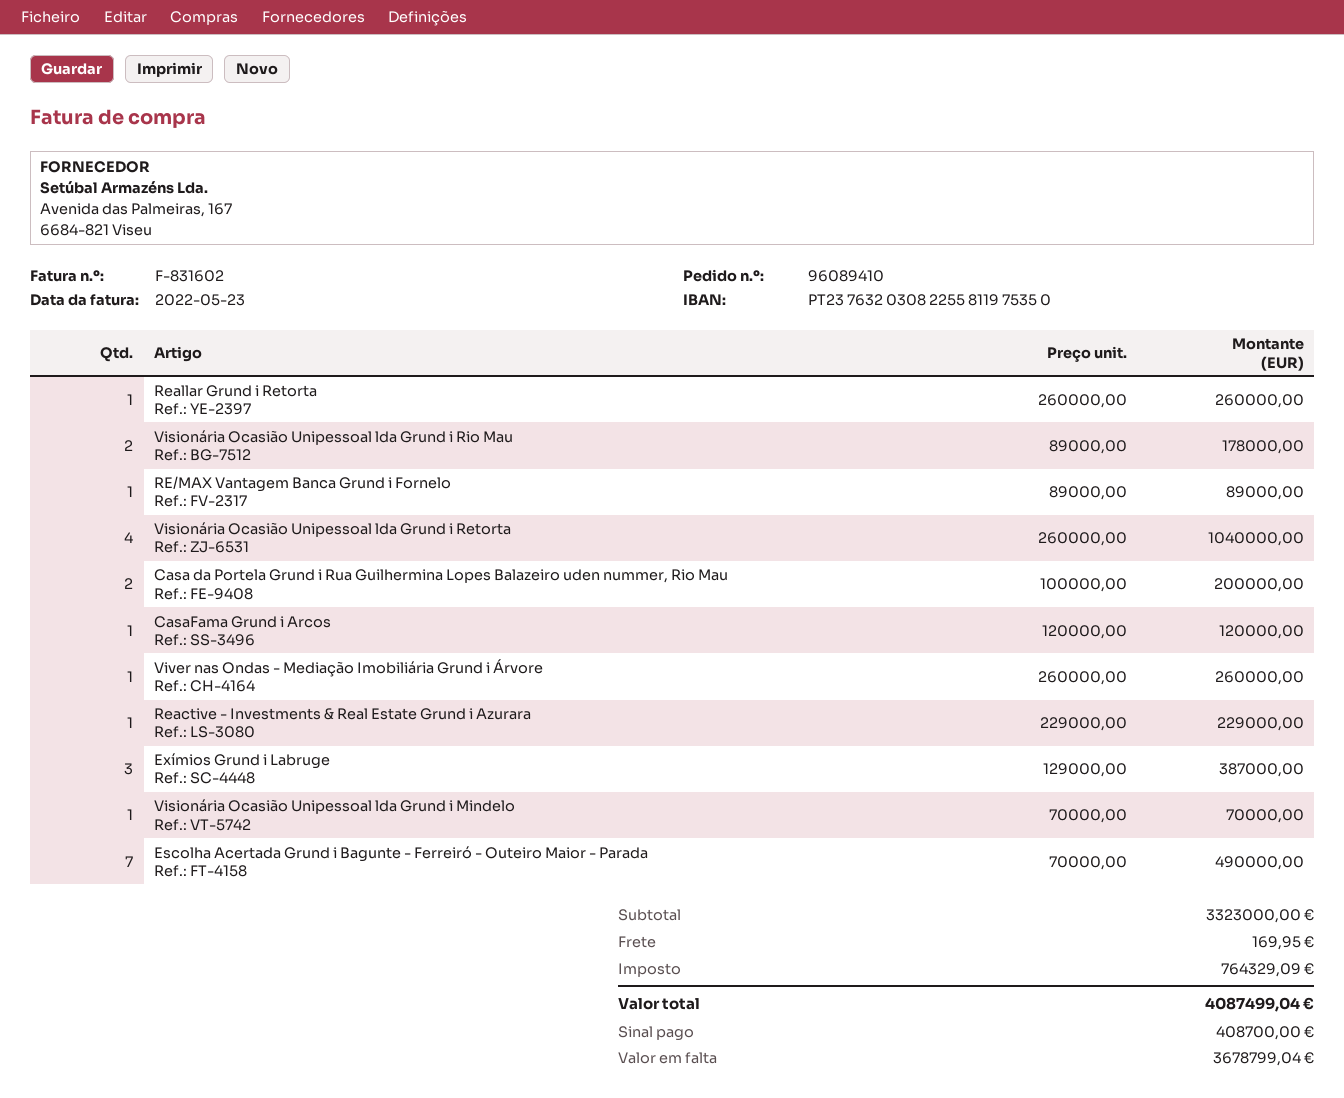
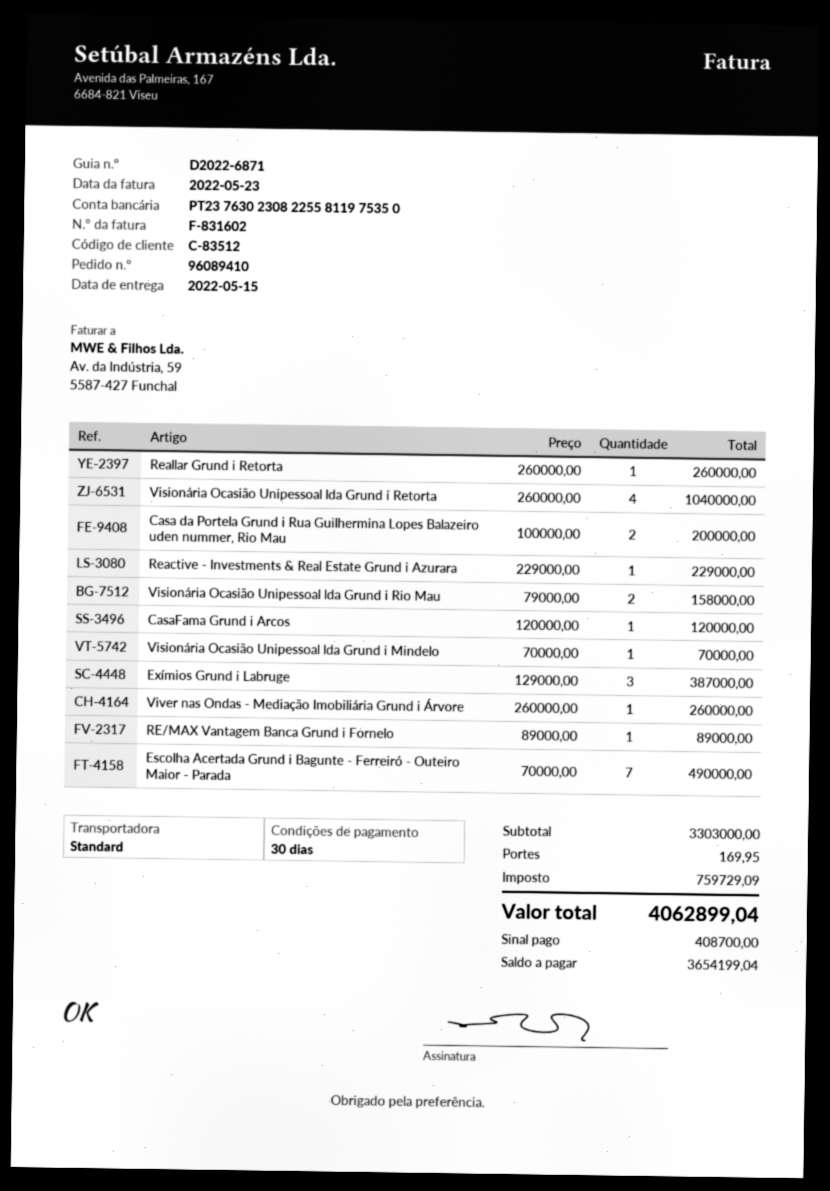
bank account: PT23763203082255811975350 -> PT23763023082255811975350
Visionária Ocasião Unipessoal lda Grund i Rio Mau: 2 x 89000.00 = 178000.00 -> 2 x 79000.00 = 158000.00
subtotal: 3323000.00 -> 3303000.00
tax: 764329.09 -> 759729.09
total: 4087499.04 -> 4062899.04
balance: 3678799.04 -> 3654199.04

